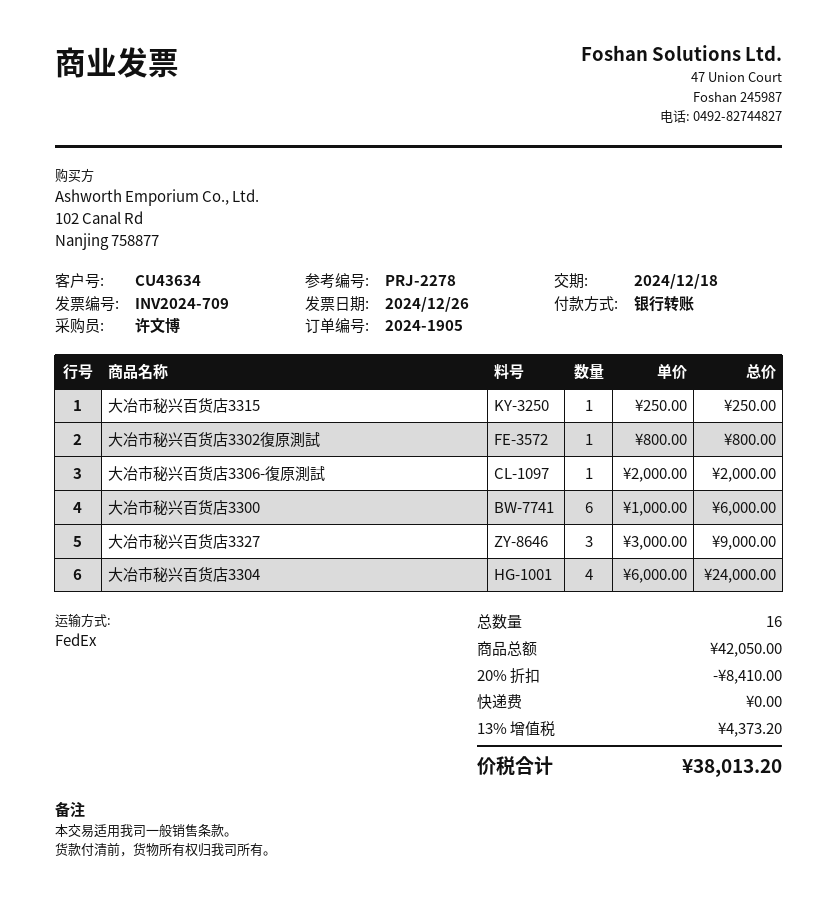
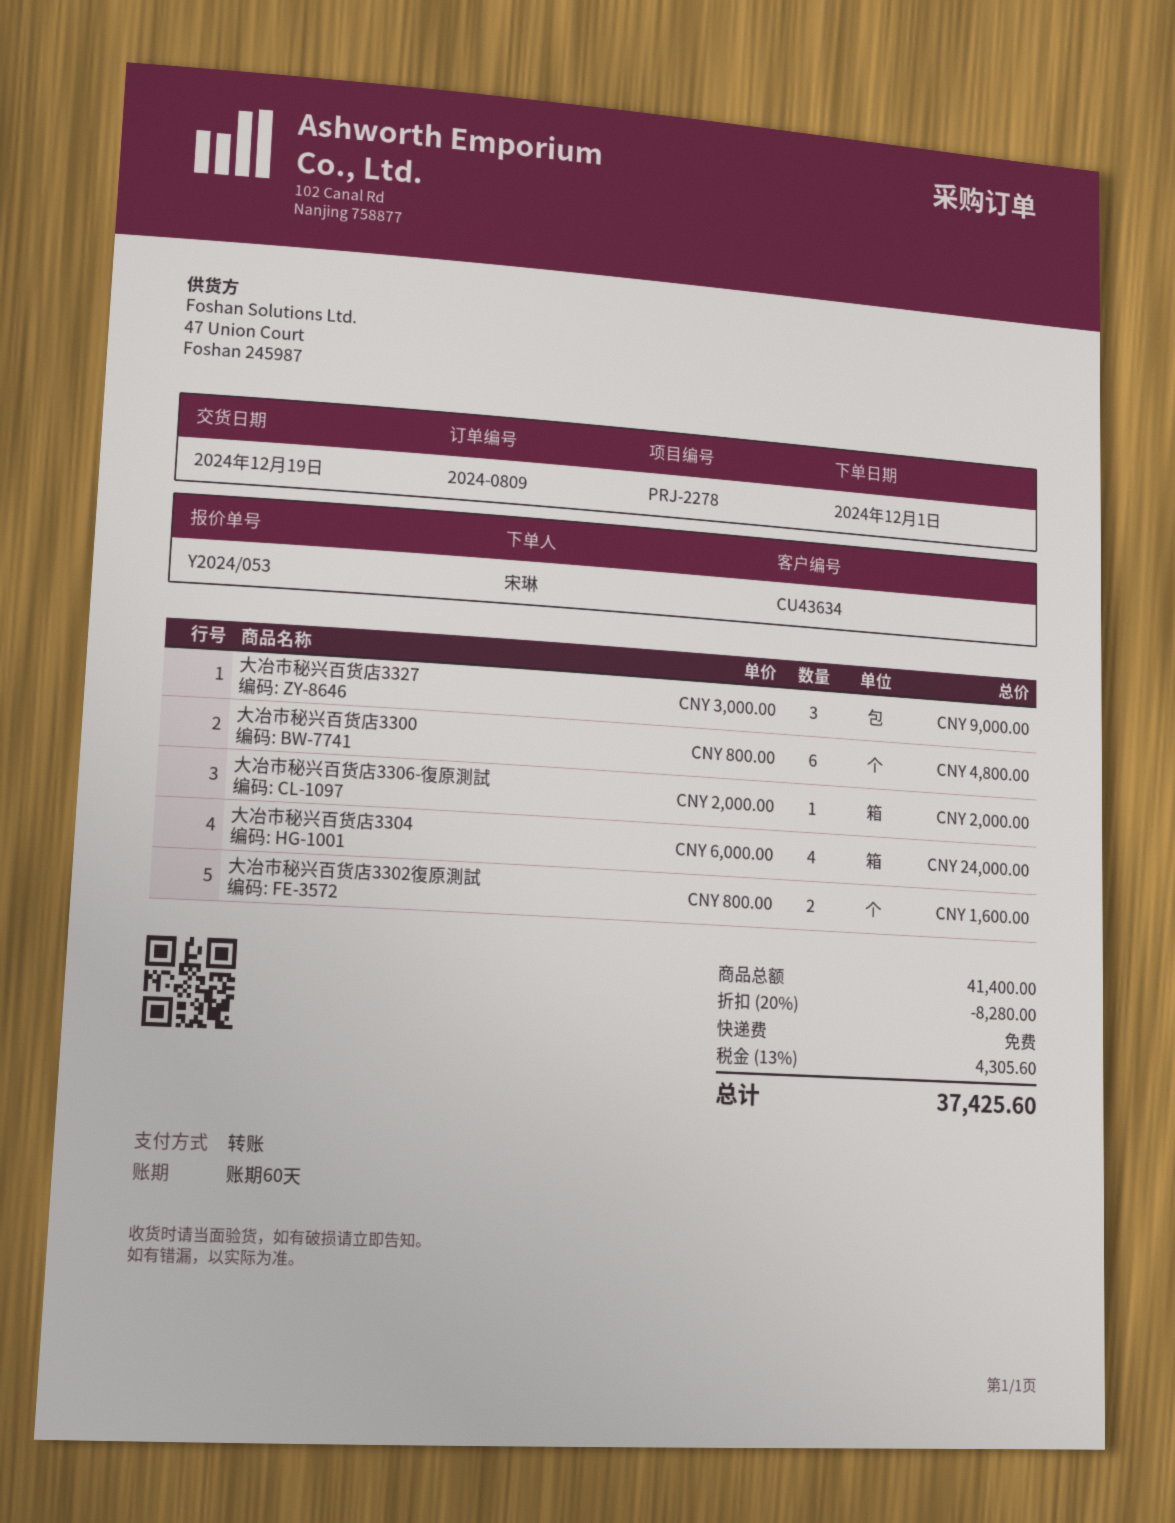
order number: 2024-1905 -> 2024-0809
delivery date: 2024-12-18 -> 2024-12-19
ordered by: 许文博 -> 宋琳
大冶市秘兴百货店3315: 1 x 250.00 = 250.00 -> none
大冶市秘兴百货店3302復原測試: 1 x 800.00 = 800.00 -> 2 x 800.00 = 1600.00
大冶市秘兴百货店3300: 6 x 1000.00 = 6000.00 -> 6 x 800.00 = 4800.00
subtotal: 42050.00 -> 41400.00
discount: 20% = 8410.00 -> 20% = 8280.00
tax: 13% = 4373.20 -> 13% = 4305.60
total: 38013.20 -> 37425.60

